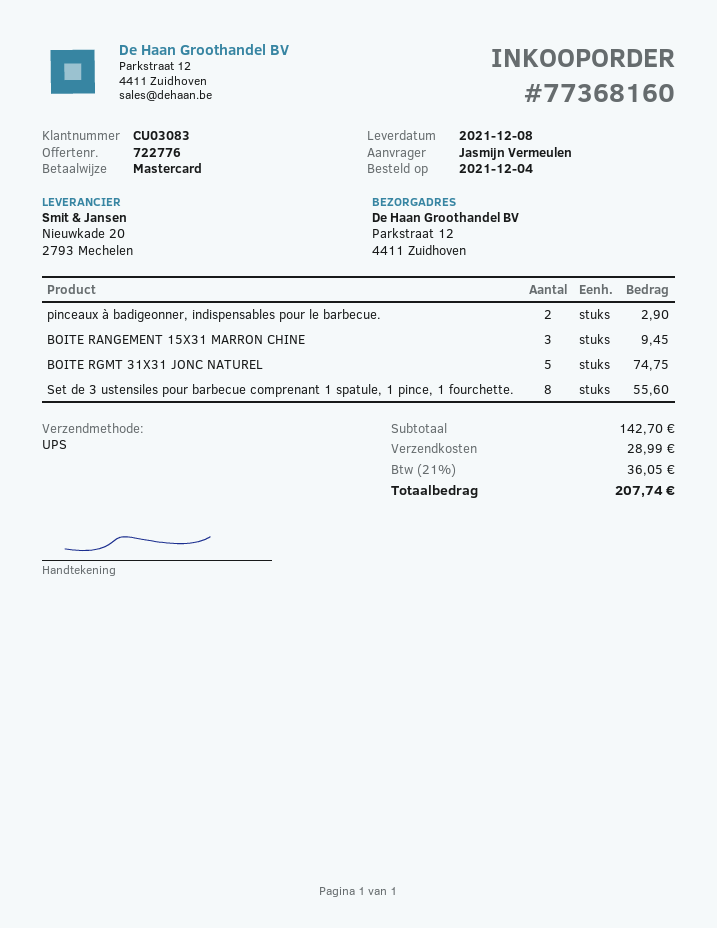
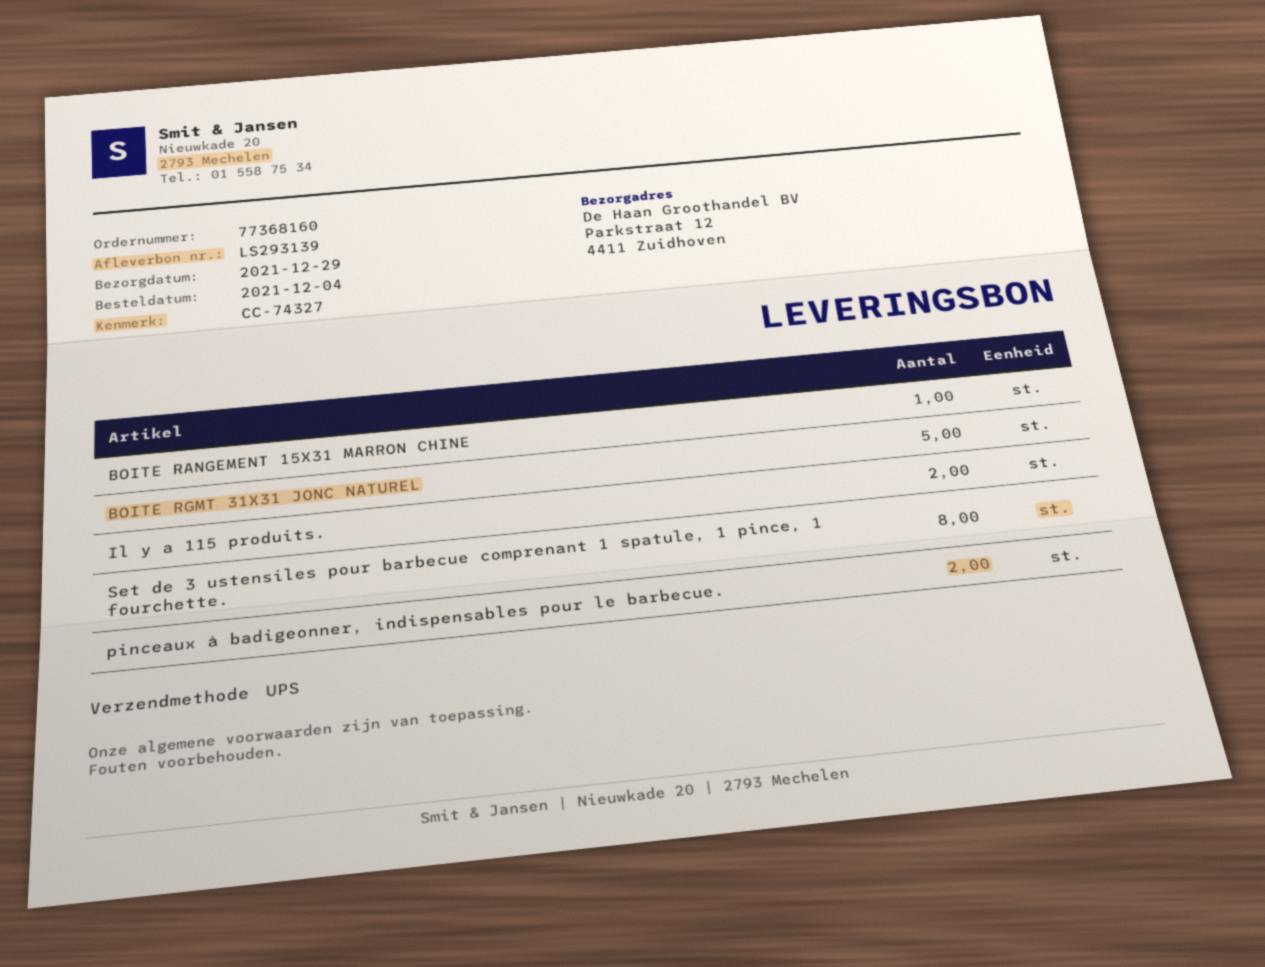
delivery date: 2021-12-08 -> 2021-12-29
BOITE RANGEMENT 15X31 MARRON CHINE: 3 -> 1
Il y a 115 produits.: none -> 2

